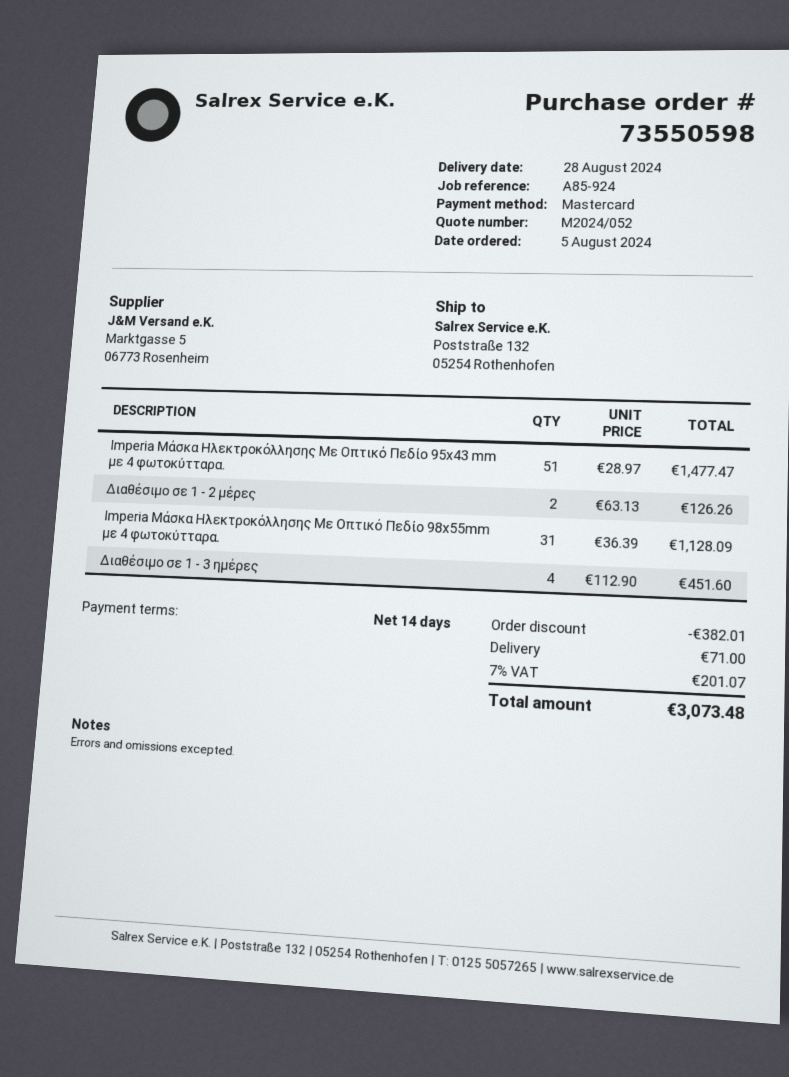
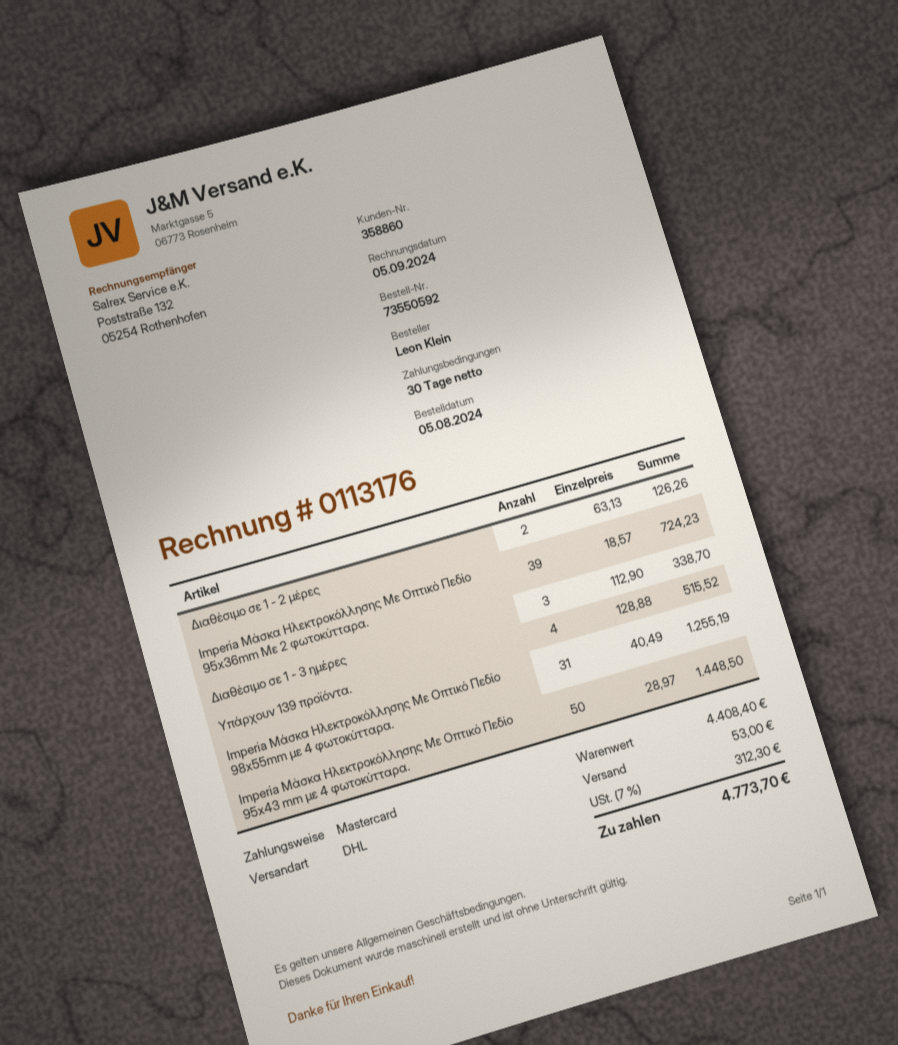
order number: 73550598 -> 73550592
payment terms: 14 days -> 30 days
Imperia Μάσκα Ηλεκτροκόλλησης Με Οπτικό Πεδίο 95x43 mm με 4 φωτοκύτταρα.: 51 x 28.97 = 1477.47 -> 50 x 28.97 = 1448.50
Imperia Μάσκα Ηλεκτροκόλλησης Με Οπτικό Πεδίο 98x55mm με 4 φωτοκύτταρα.: 31 x 36.39 = 1128.09 -> 31 x 40.49 = 1255.19
Διαθέσιμο σε 1 - 3 ημέρες: 4 x 112.90 = 451.60 -> 3 x 112.90 = 338.70
Imperia Μάσκα Ηλεκτροκόλλησης Με Οπτικό Πεδίο 95x36mm Με 2 φωτοκύτταρα.: none -> 39 x 18.57 = 724.23
Υπάρχουν 139 προϊόντα.: none -> 4 x 128.88 = 515.52
discount: 382.01 -> none
shipping: 71.00 -> 53.00
tax: 7% = 201.07 -> 7% = 312.30
total: 3073.48 -> 4773.70

